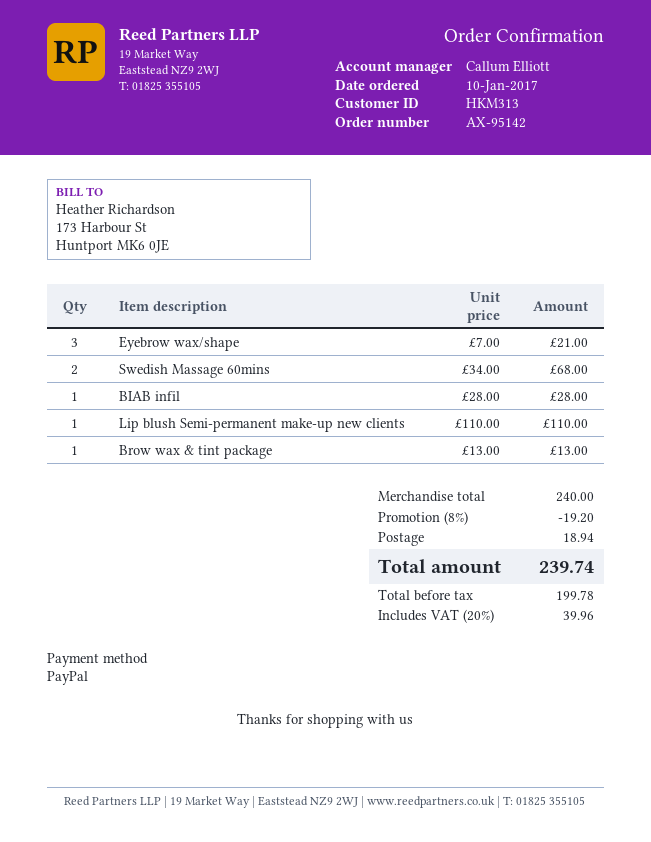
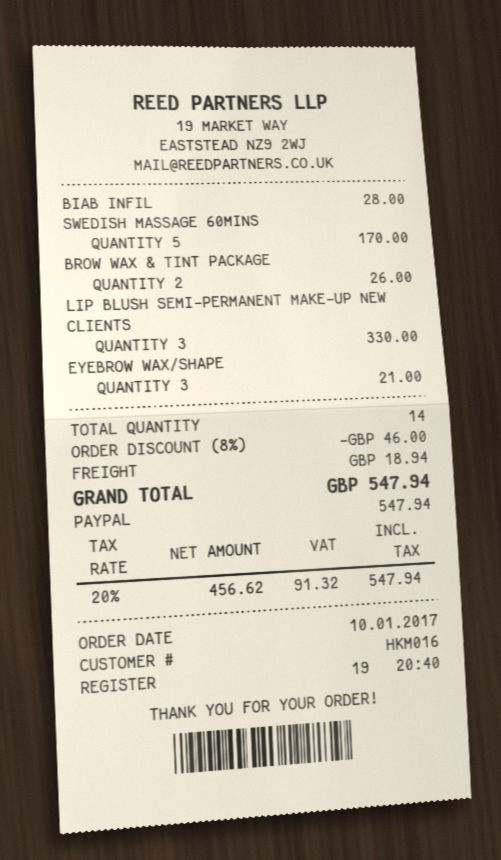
customer number: HKM313 -> HKM016
Swedish Massage 60mins: 2 for 68.00 -> 5 for 170.00
Lip blush Semi-permanent make-up new clients: 1 for 110.00 -> 3 for 330.00
Brow wax & tint package: 1 for 13.00 -> 2 for 26.00
discount: 8% = 19.20 -> 8% = 46.00
net: 199.78 -> 456.62
tax: 20% = 39.96 -> 20% = 91.32
total: 239.74 -> 547.94

